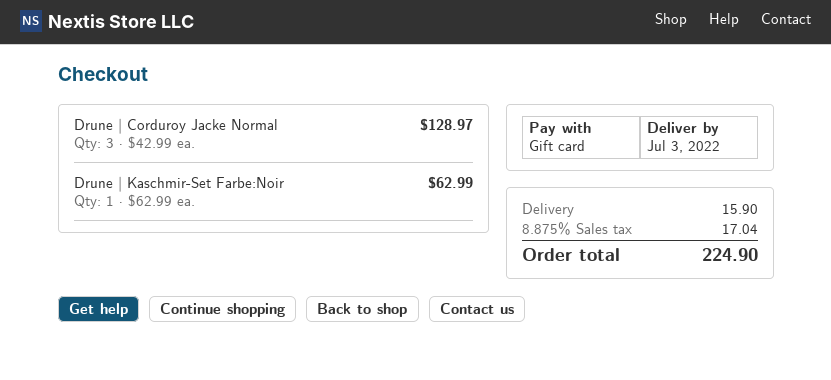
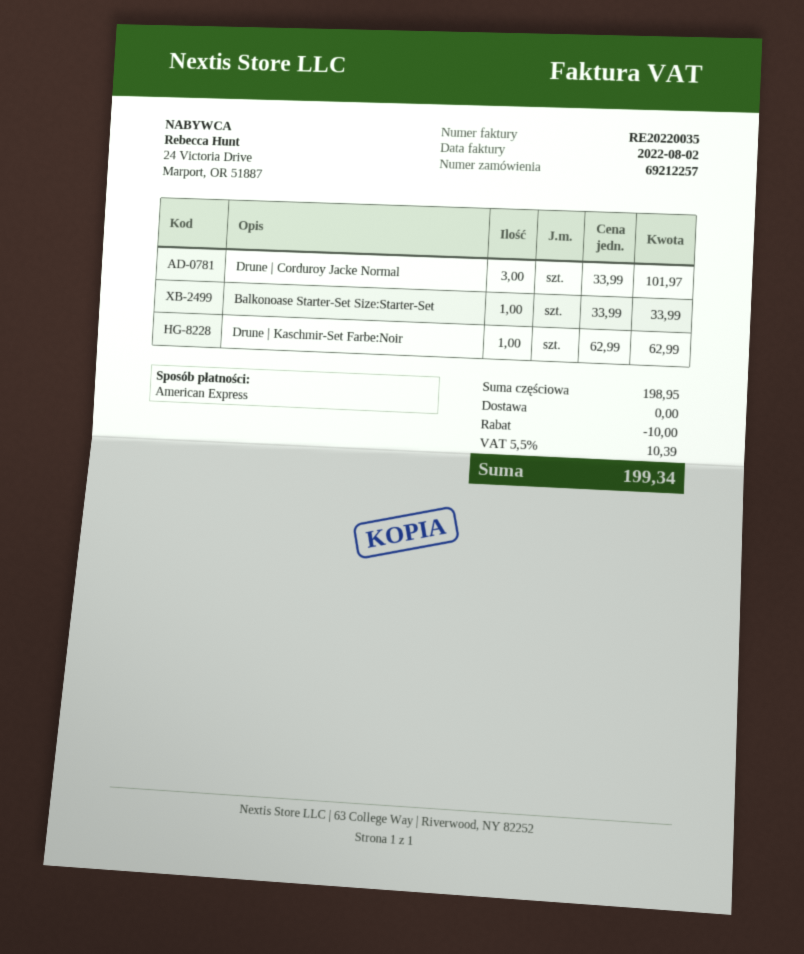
payment method: gift card -> American Express
Drune | Corduroy Jacke Normal: 3 x 42.99 = 128.97 -> 3 x 33.99 = 101.97
Balkonoase Starter-Set Size:Starter-Set: none -> 1 x 33.99 = 33.99
discount: none -> 10.00
shipping: 15.90 -> 0.00
tax: 8.875% = 17.04 -> 5.5% = 10.39
total: 224.90 -> 199.34

